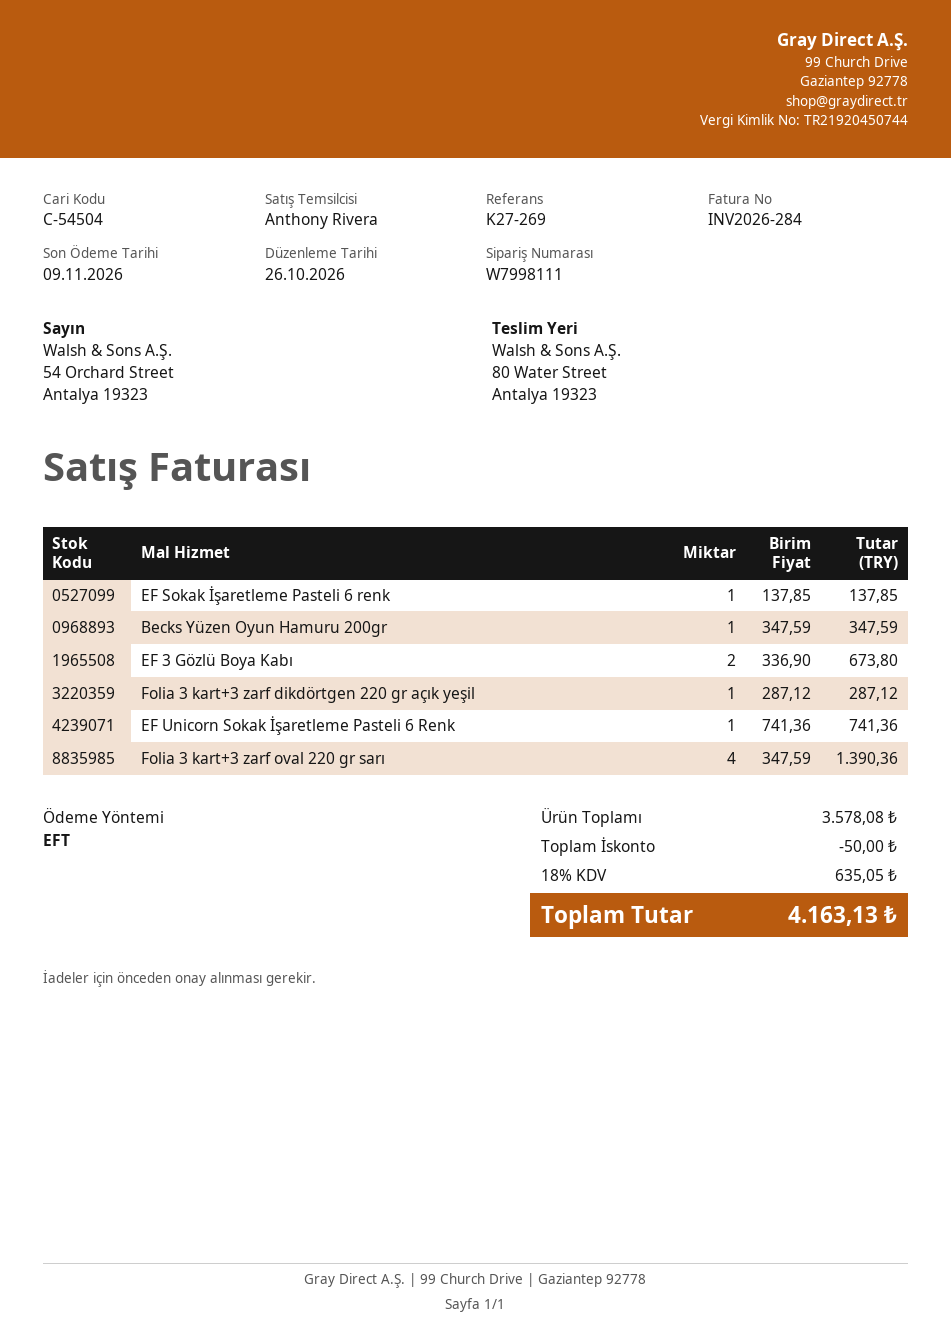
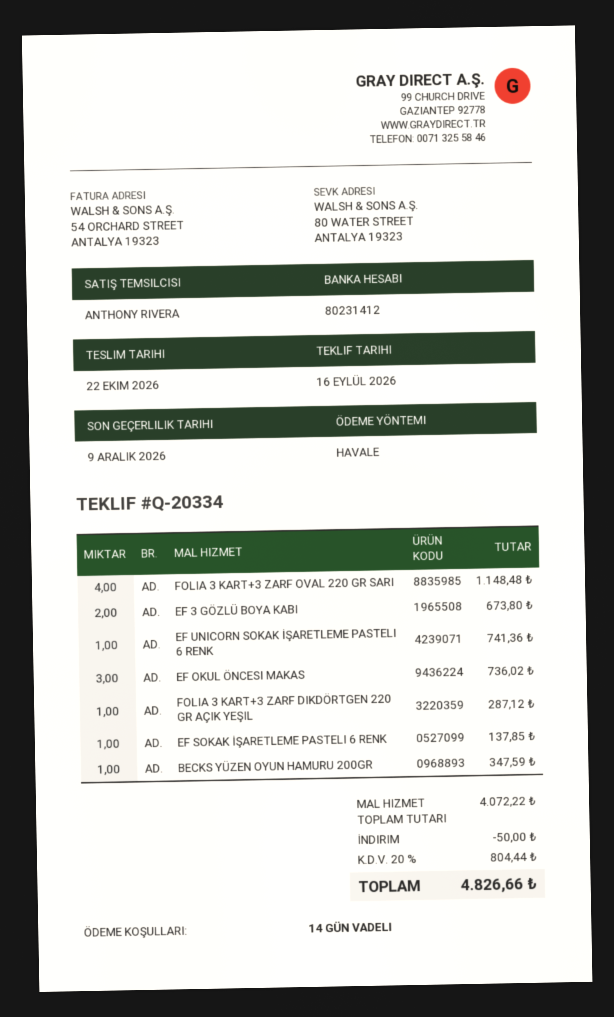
Folia 3 kart+3 zarf oval 220 gr sarı: 4 for 1390.36 -> 4 for 1148.48
EF OKUL ÖNCESI MAKAS: none -> 3 for 736.02
subtotal: 3578.08 -> 4072.22
tax: 18% = 635.05 -> 20% = 804.44
total: 4163.13 -> 4826.66

